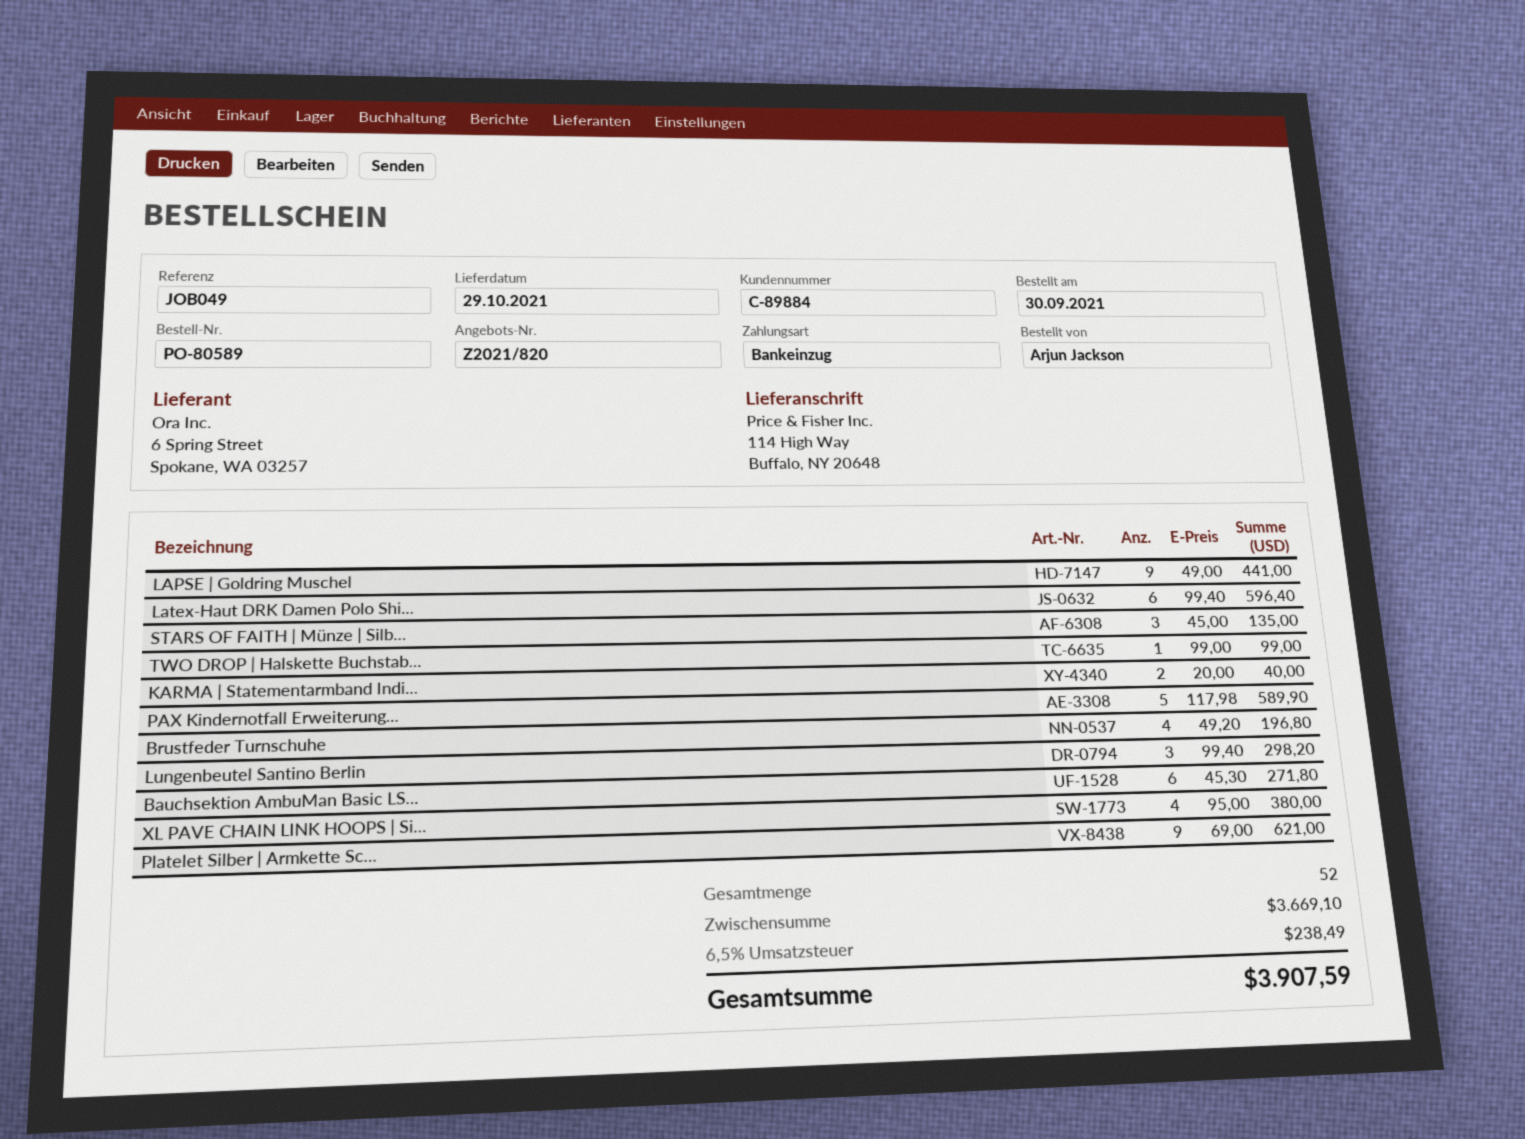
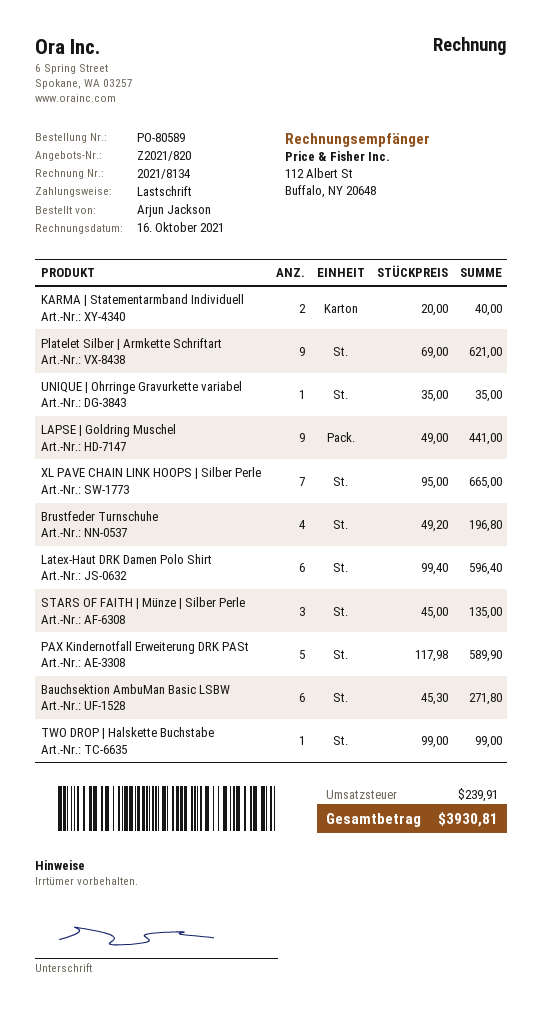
Lungenbeutel Santino Berlin: 3 x 99.40 = 298.20 -> none
XL PAVE CHAIN LINK HOOPS | Si...: 4 x 95.00 = 380.00 -> 7 x 95.00 = 665.00
UNIQUE | Ohrringe Gravurkette variabel: none -> 1 x 35.00 = 35.00
tax: 238.49 -> 239.91
total: 3907.59 -> 3930.81

